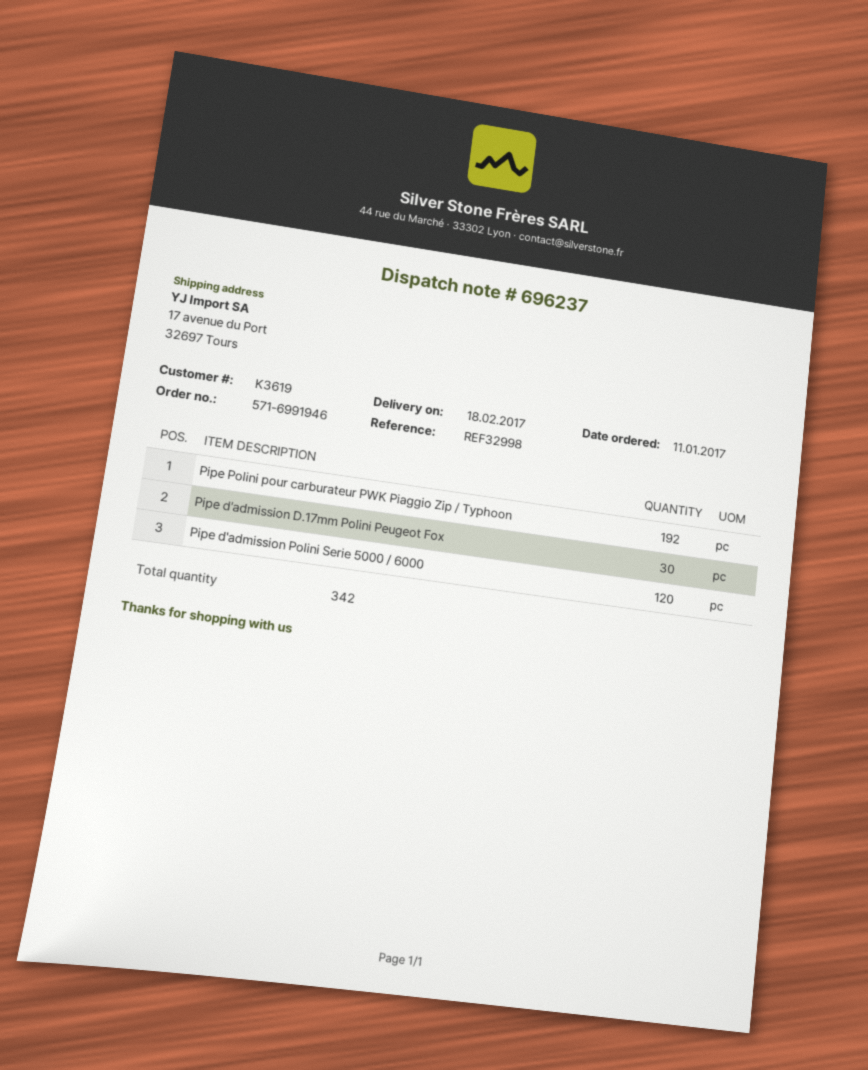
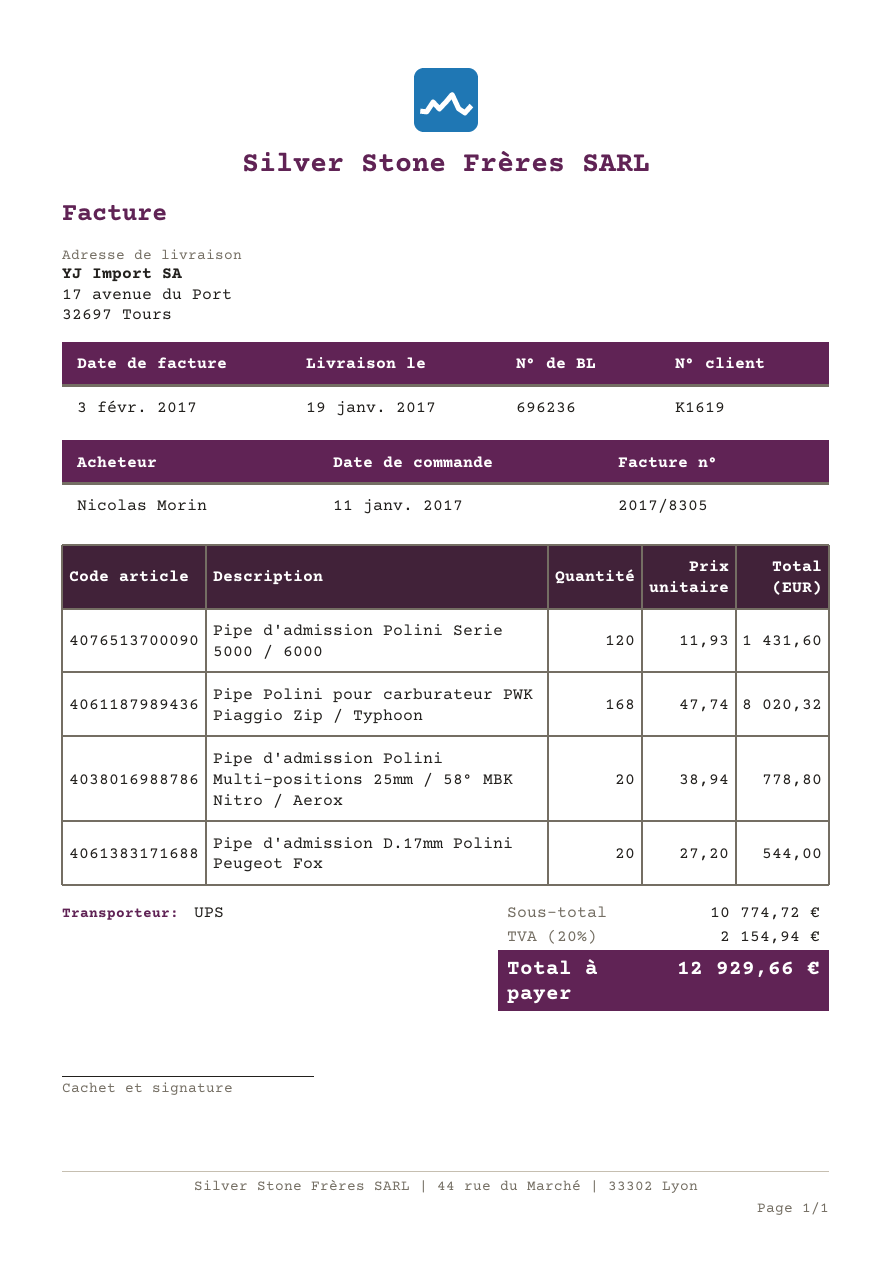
delivery note number: 696237 -> 696236
delivery date: 2017-02-18 -> 2017-01-19
customer number: K3619 -> K1619
Pipe Polini pour carburateur PWK Piaggio Zip / Typhoon: 192 -> 168
Pipe d'admission D.17mm Polini Peugeot Fox: 30 -> 20
Pipe d'admission Polini Multi-positions 25mm / 58° MBK Nitro / Aerox: none -> 20

